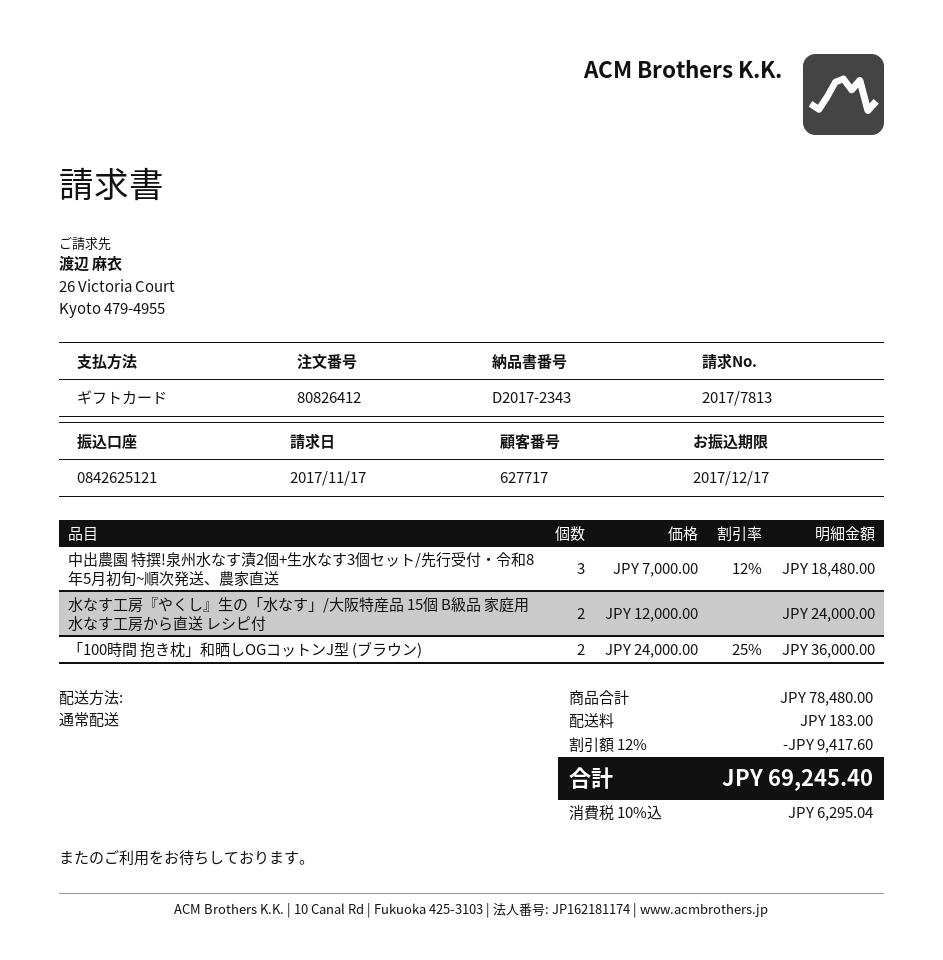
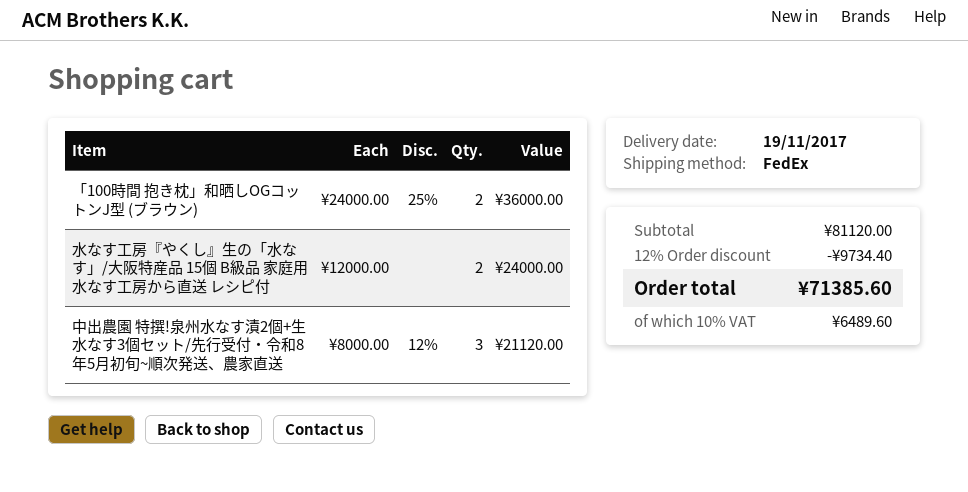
shipping method: standard -> FedEx
中出農園 特撰!泉州水なす漬2個+生水なす3個セット/先行受付・令和8年5月初旬~順次発送、農家直送: 3 x 7000.00 - 12% = 18480.00 -> 3 x 8000.00 - 12% = 21120.00
subtotal: 78480.00 -> 81120.00
discount: 12% = 9417.60 -> 12% = 9734.40
shipping: 183.00 -> none
tax: 10% = 6295.04 -> 10% = 6489.60
total: 69245.40 -> 71385.60

